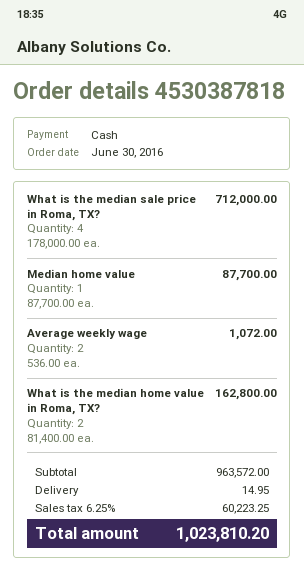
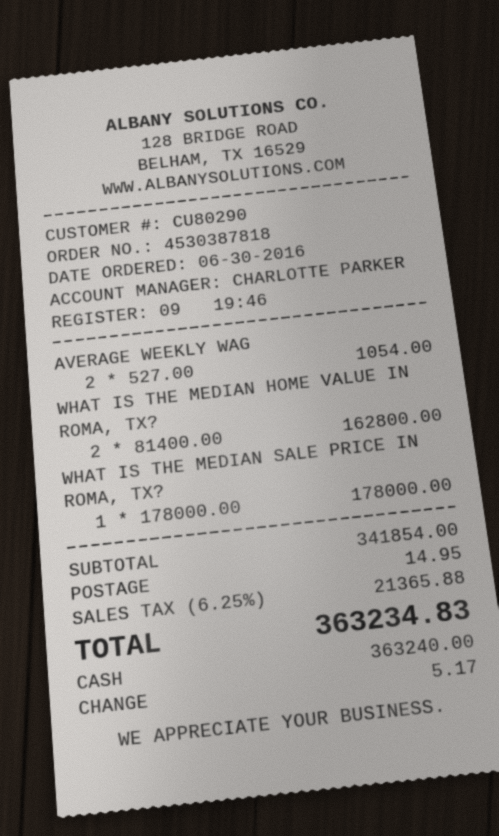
What is the median sale price in Roma, TX?: 4 x 178000.00 = 712000.00 -> 1 x 178000.00 = 178000.00
Median home value: 1 x 87700.00 = 87700.00 -> none
Average weekly wage: 2 x 536.00 = 1072.00 -> 2 x 527.00 = 1054.00
subtotal: 963572.00 -> 341854.00
tax: 6.25% = 60223.25 -> 6.25% = 21365.88
total: 1023810.20 -> 363234.83

